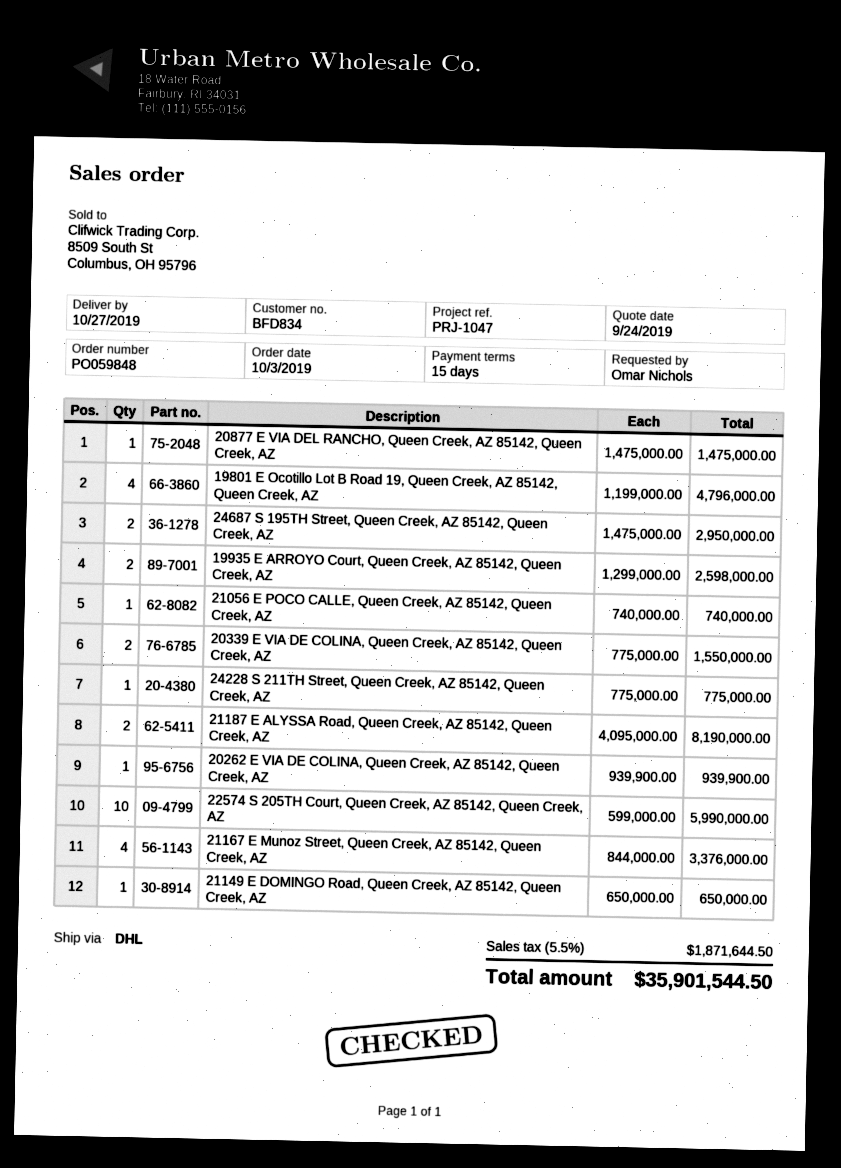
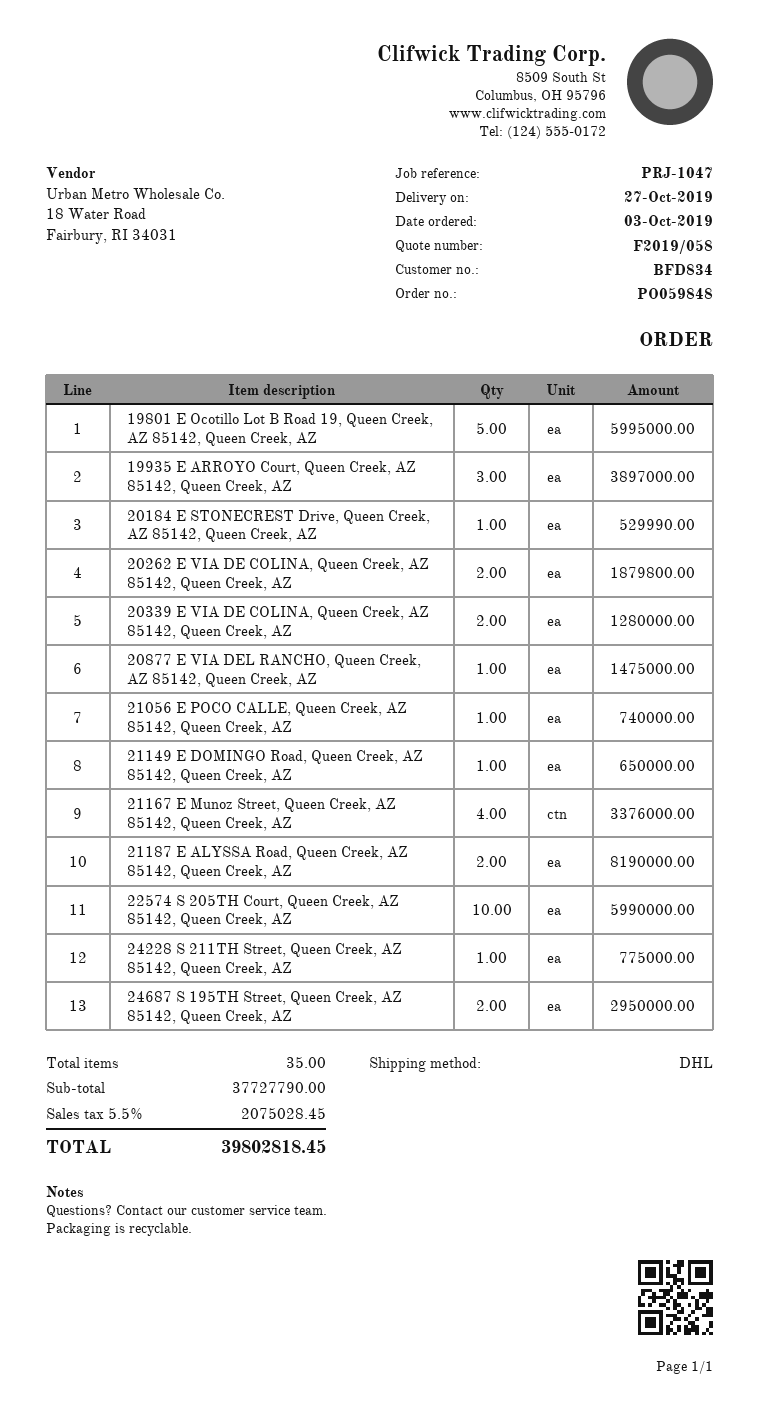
19801 E Ocotillo Lot B Road 19, Queen Creek, AZ 85142, Queen Creek, AZ: 4 for 4796000.00 -> 5 for 5995000.00
19935 E ARROYO Court, Queen Creek, AZ 85142, Queen Creek, AZ: 2 for 2598000.00 -> 3 for 3897000.00
20339 E VIA DE COLINA, Queen Creek, AZ 85142, Queen Creek, AZ: 2 for 1550000.00 -> 2 for 1280000.00
20262 E VIA DE COLINA, Queen Creek, AZ 85142, Queen Creek, AZ: 1 for 939900.00 -> 2 for 1879800.00
20184 E STONECREST Drive, Queen Creek, AZ 85142, Queen Creek, AZ: none -> 1 for 529990.00
tax: 5.5% = 1871644.50 -> 5.5% = 2075028.45
total: 35901544.50 -> 39802818.45

